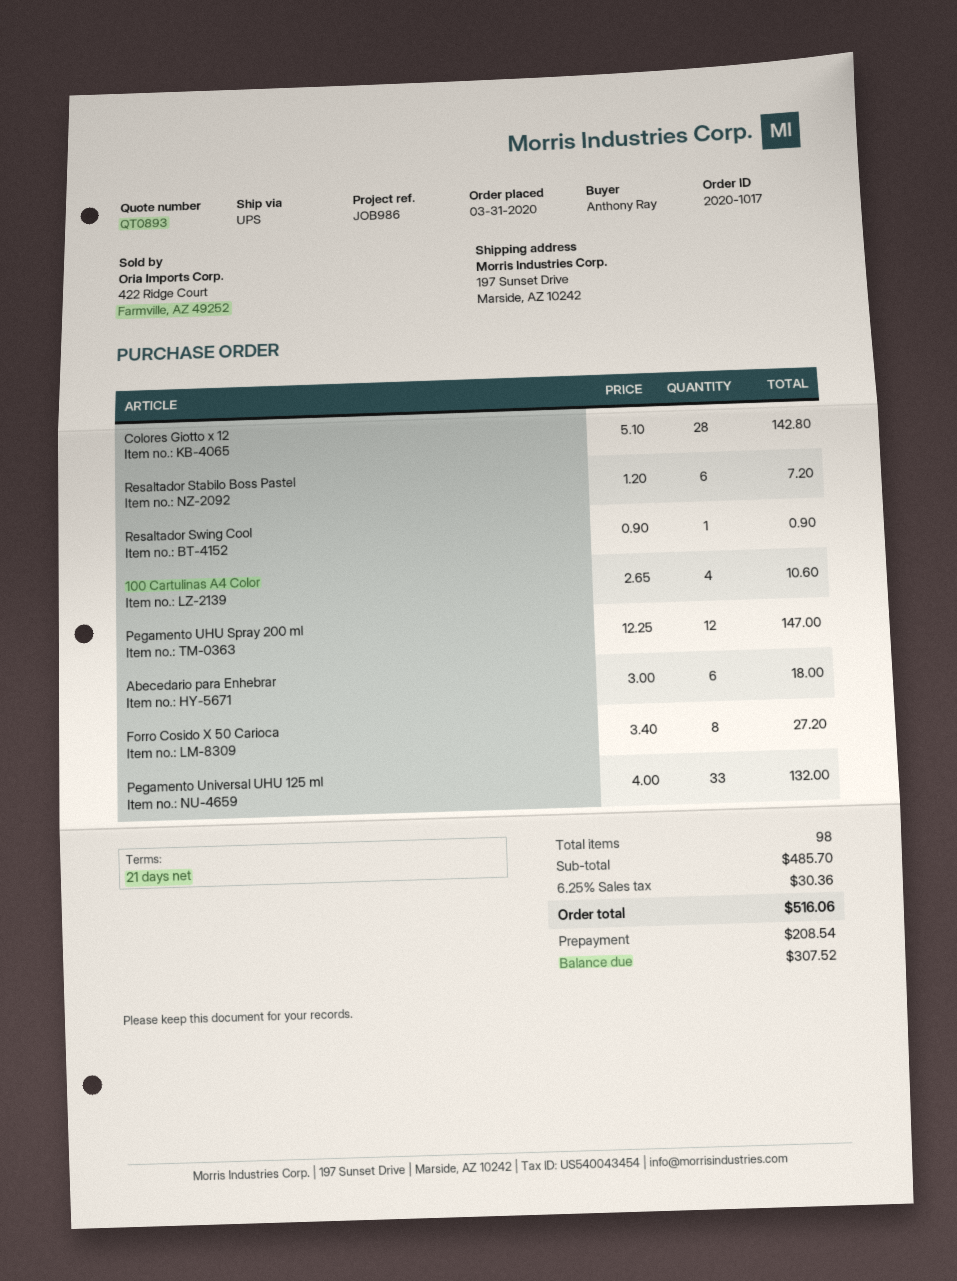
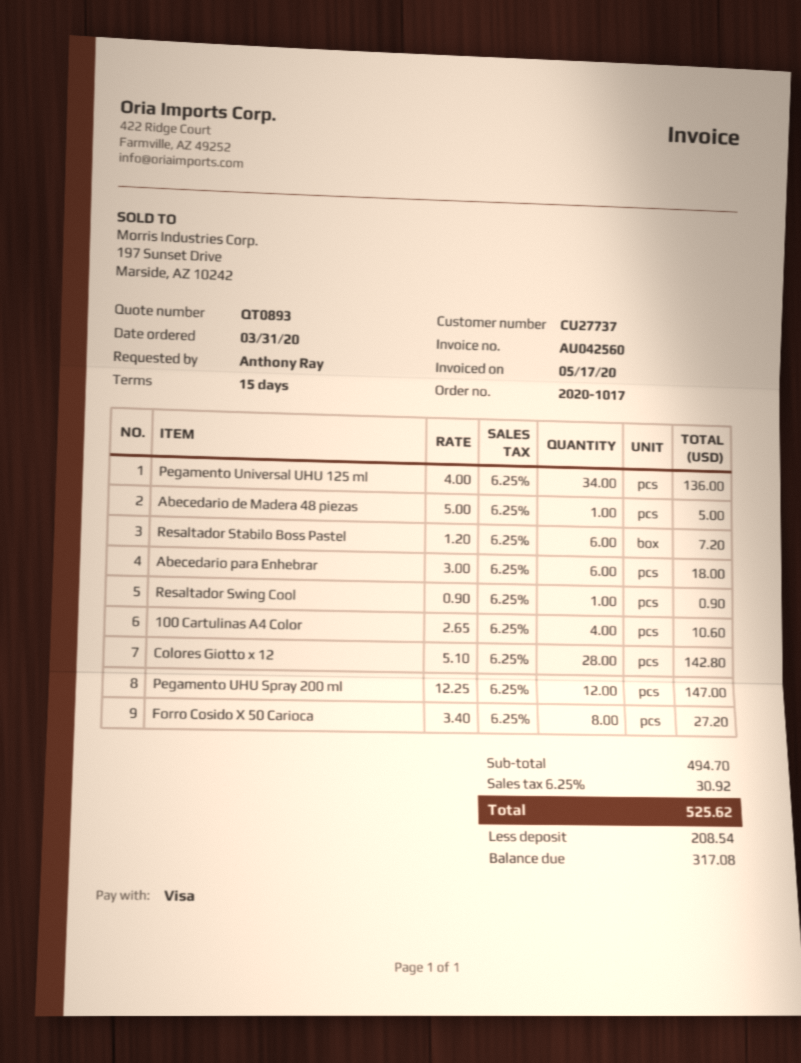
payment terms: 21 days -> 15 days
Pegamento Universal UHU 125 ml: 33 x 4.00 = 132.00 -> 34 x 4.00 = 136.00
Abecedario de Madera 48 piezas: none -> 1 x 5.00 = 5.00
subtotal: 485.70 -> 494.70
tax: 6.25% = 30.36 -> 6.25% = 30.92
total: 516.06 -> 525.62
balance: 307.52 -> 317.08

